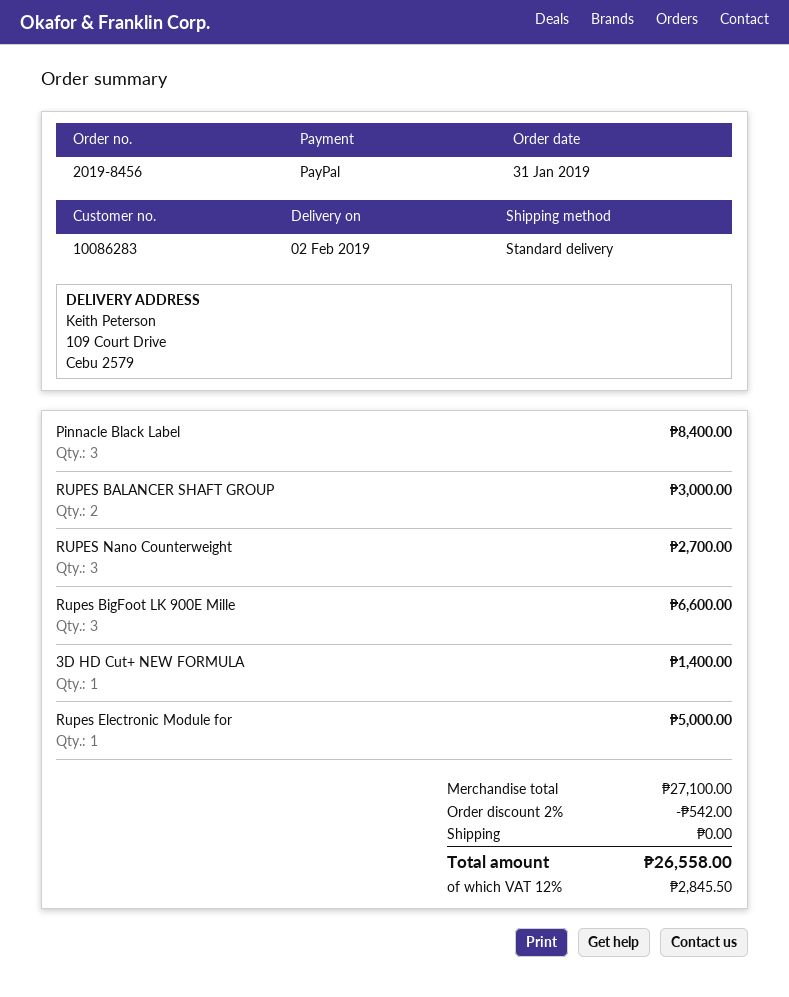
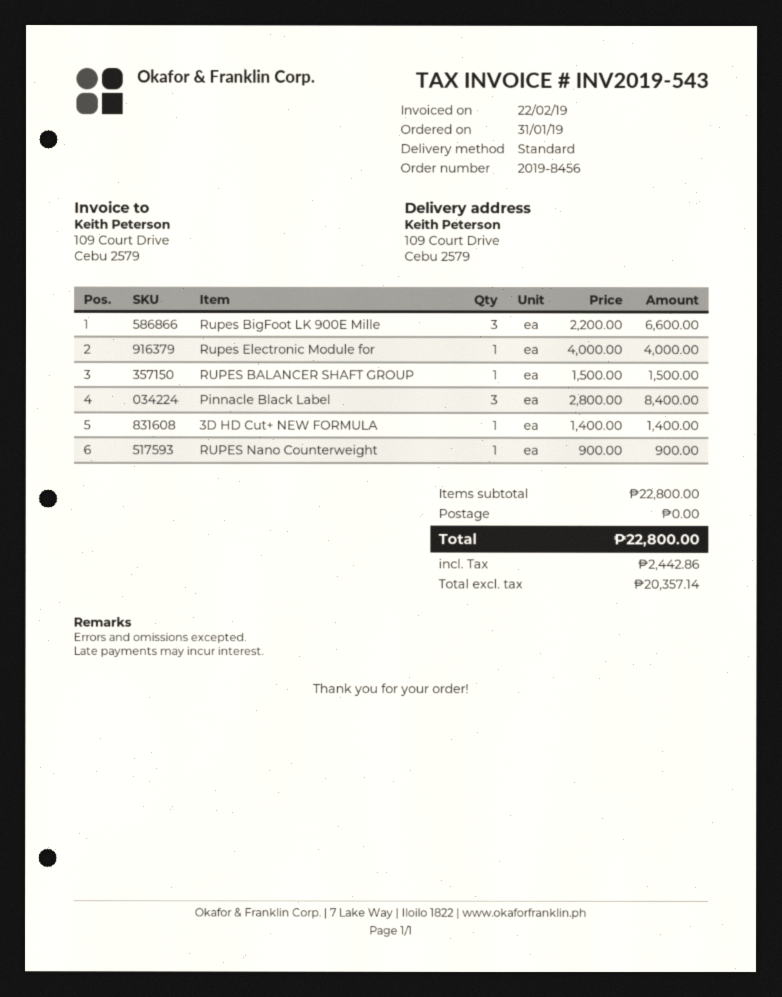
RUPES BALANCER SHAFT GROUP: 2 for 3000.00 -> 1 for 1500.00
RUPES Nano Counterweight: 3 for 2700.00 -> 1 for 900.00
Rupes Electronic Module for: 1 for 5000.00 -> 1 for 4000.00
subtotal: 27100.00 -> 22800.00
discount: 2% = 542.00 -> none
tax: 2845.50 -> 2442.86
total: 26558.00 -> 22800.00

